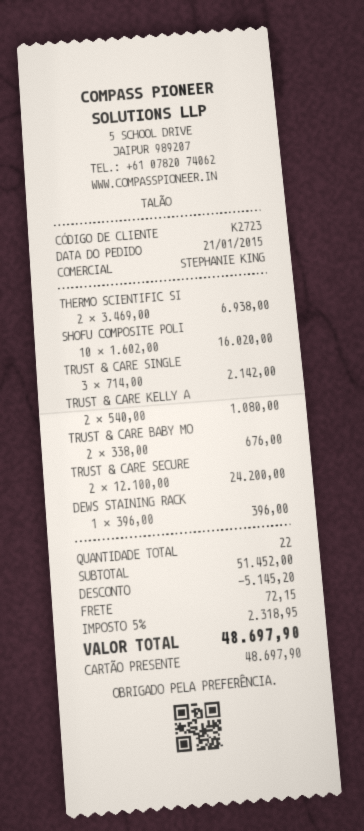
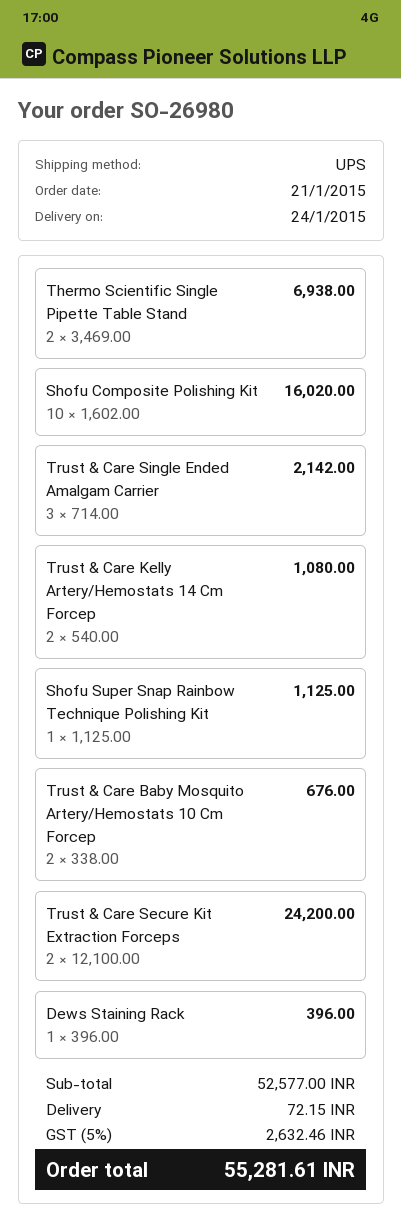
Shofu Super Snap Rainbow Technique Polishing Kit: none -> 1 x 1125.00 = 1125.00
subtotal: 51452.00 -> 52577.00
discount: 5145.20 -> none
tax: 5% = 2318.95 -> 5% = 2632.46
total: 48697.90 -> 55281.61

